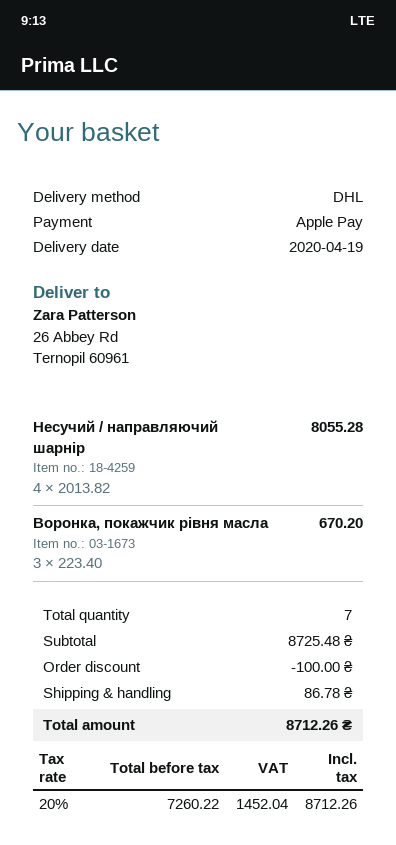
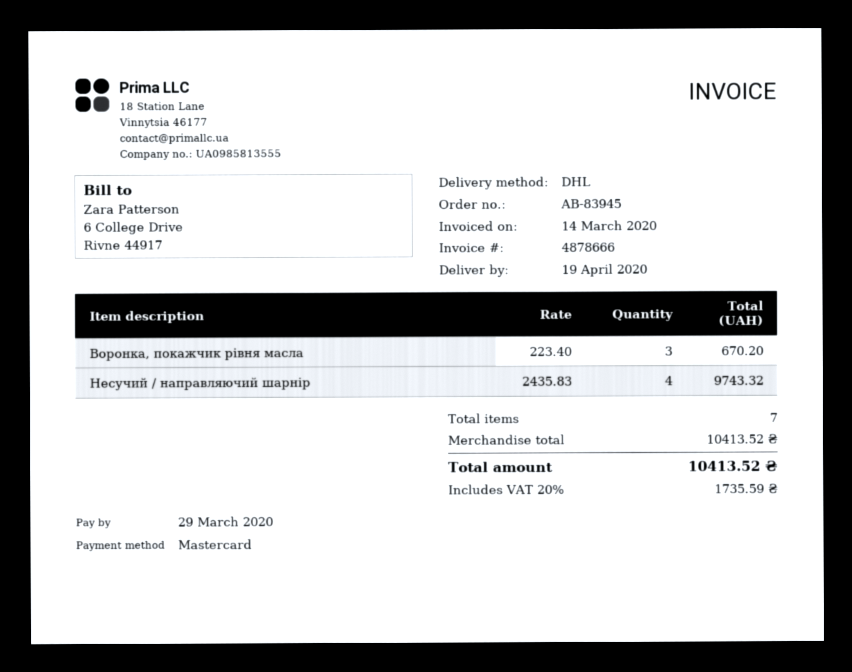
payment method: Apple Pay -> Mastercard
Несучий / направляючий шарнір: 4 x 2013.82 = 8055.28 -> 4 x 2435.83 = 9743.32
subtotal: 8725.48 -> 10413.52
discount: 100.00 -> none
shipping: 86.78 -> none
tax: 20% = 1452.04 -> 20% = 1735.59
total: 8712.26 -> 10413.52

